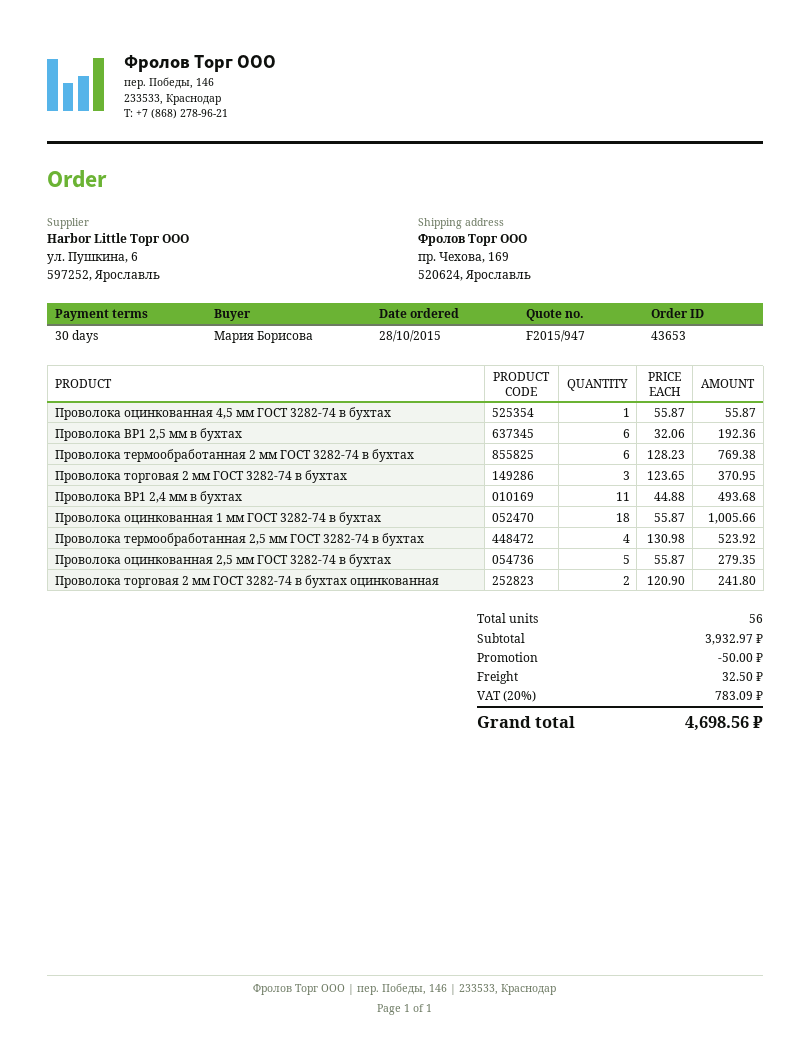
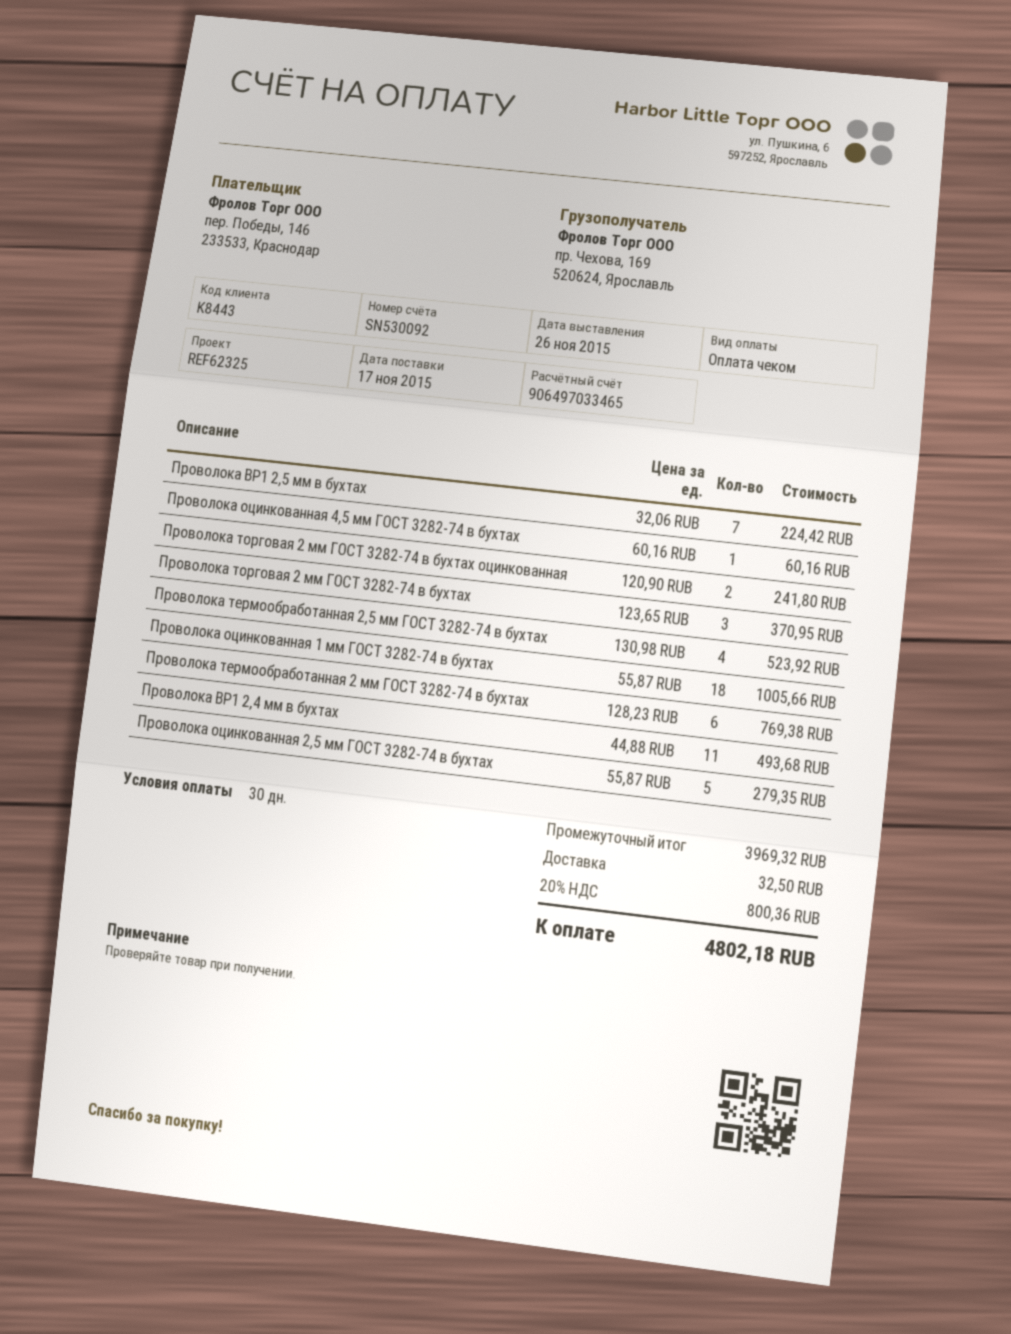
Проволока оцинкованная 4,5 мм ГОСТ 3282-74 в бухтах: 1 x 55.87 = 55.87 -> 1 x 60.16 = 60.16
Проволока ВР1 2,5 мм в бухтах: 6 x 32.06 = 192.36 -> 7 x 32.06 = 224.42
subtotal: 3932.97 -> 3969.32
discount: 50.00 -> none
tax: 20% = 783.09 -> 20% = 800.36
total: 4698.56 -> 4802.18

